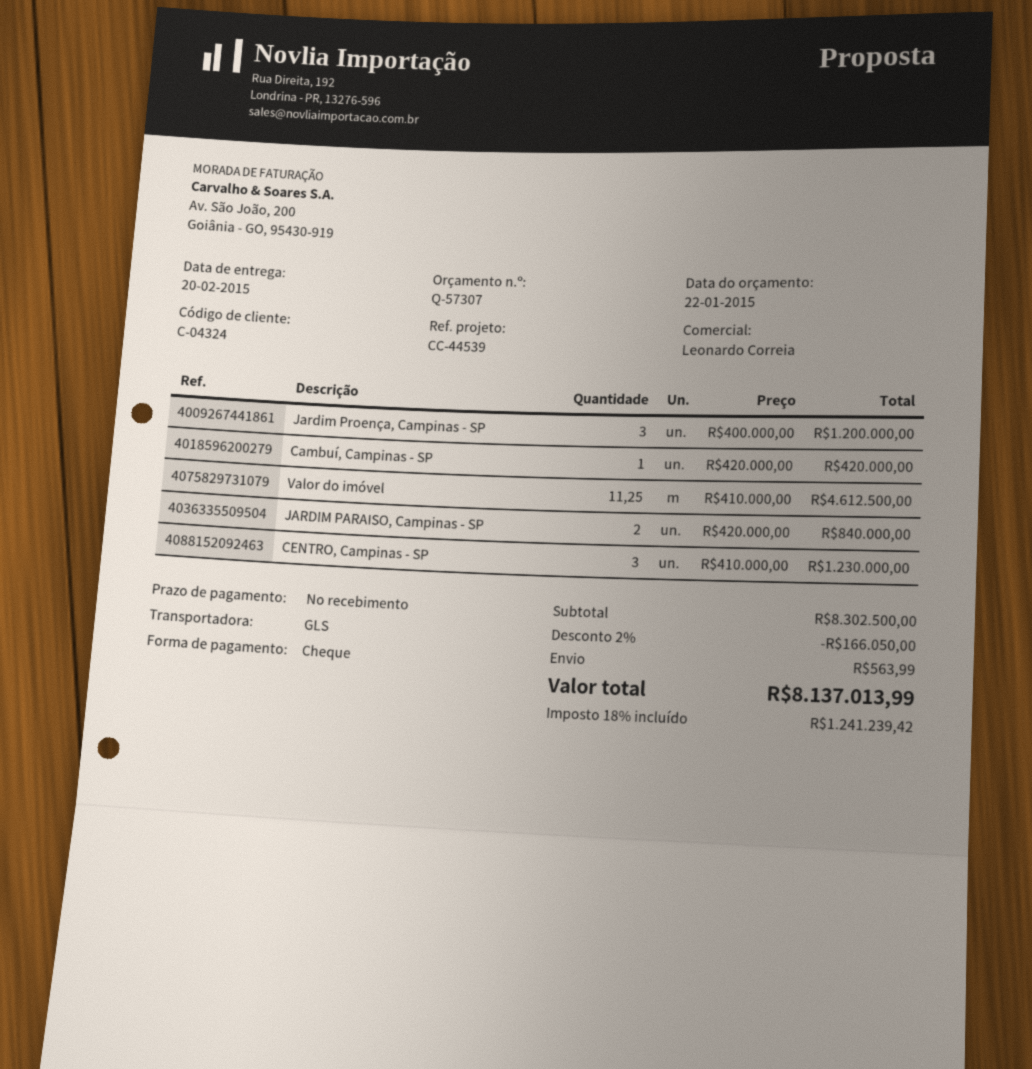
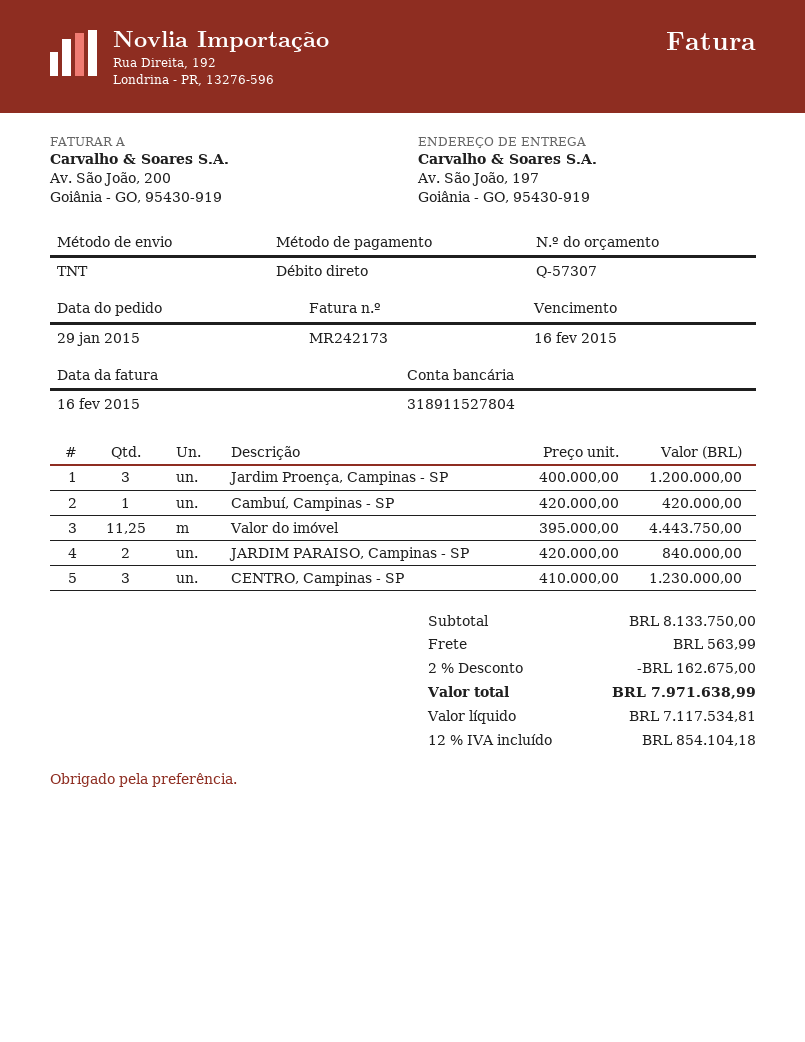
payment method: cheque -> direct debit
shipping method: GLS -> TNT
Valor do imóvel: 11.25 x 410000.00 = 4612500.00 -> 11.25 x 395000.00 = 4443750.00
subtotal: 8302500.00 -> 8133750.00
discount: 2% = 166050.00 -> 2% = 162675.00
tax: 18% = 1241239.42 -> 12% = 854104.18
total: 8137013.99 -> 7971638.99

